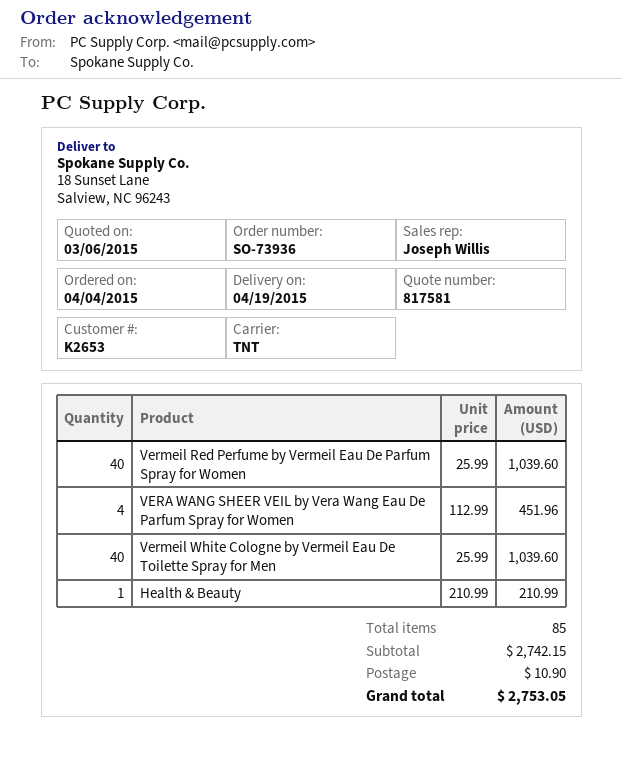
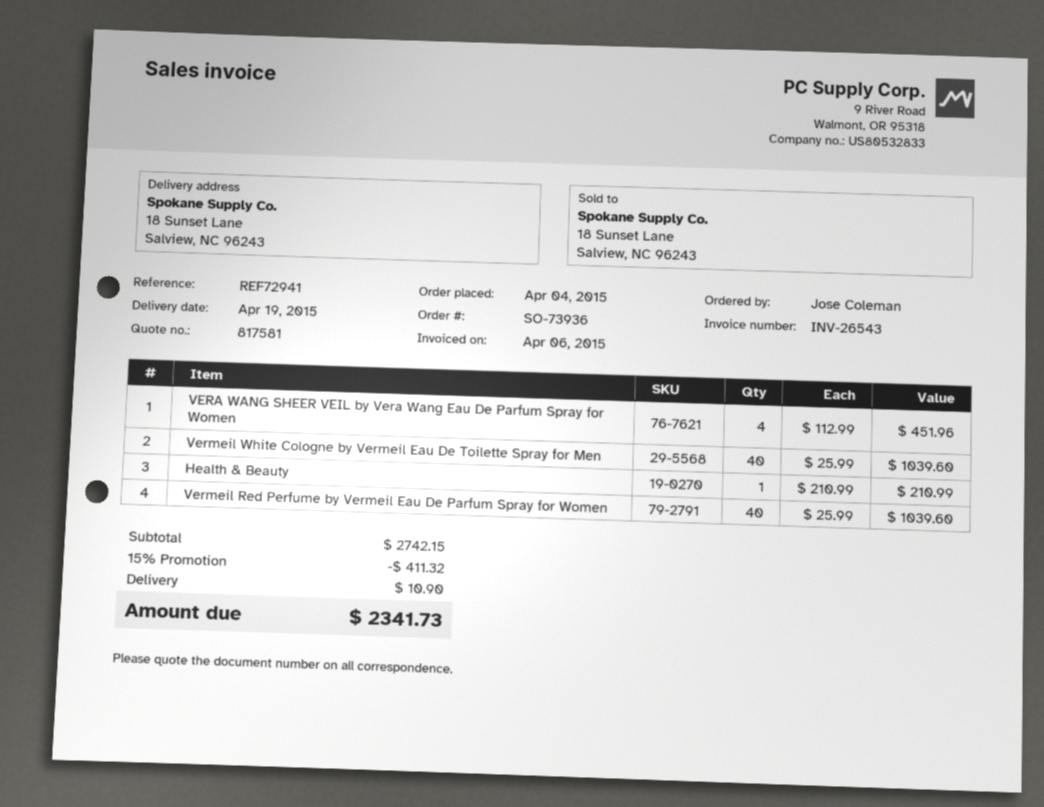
discount: none -> 15% = 411.32
total: 2753.05 -> 2341.73

